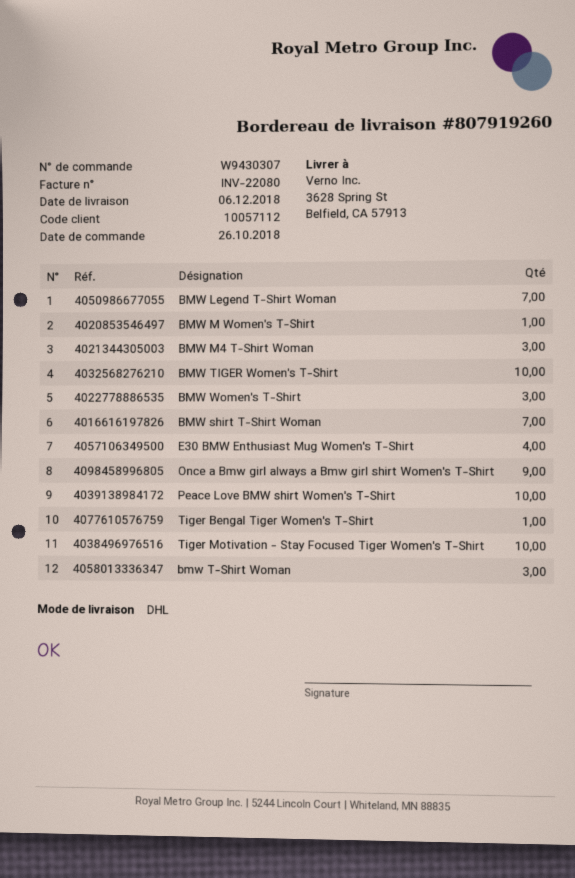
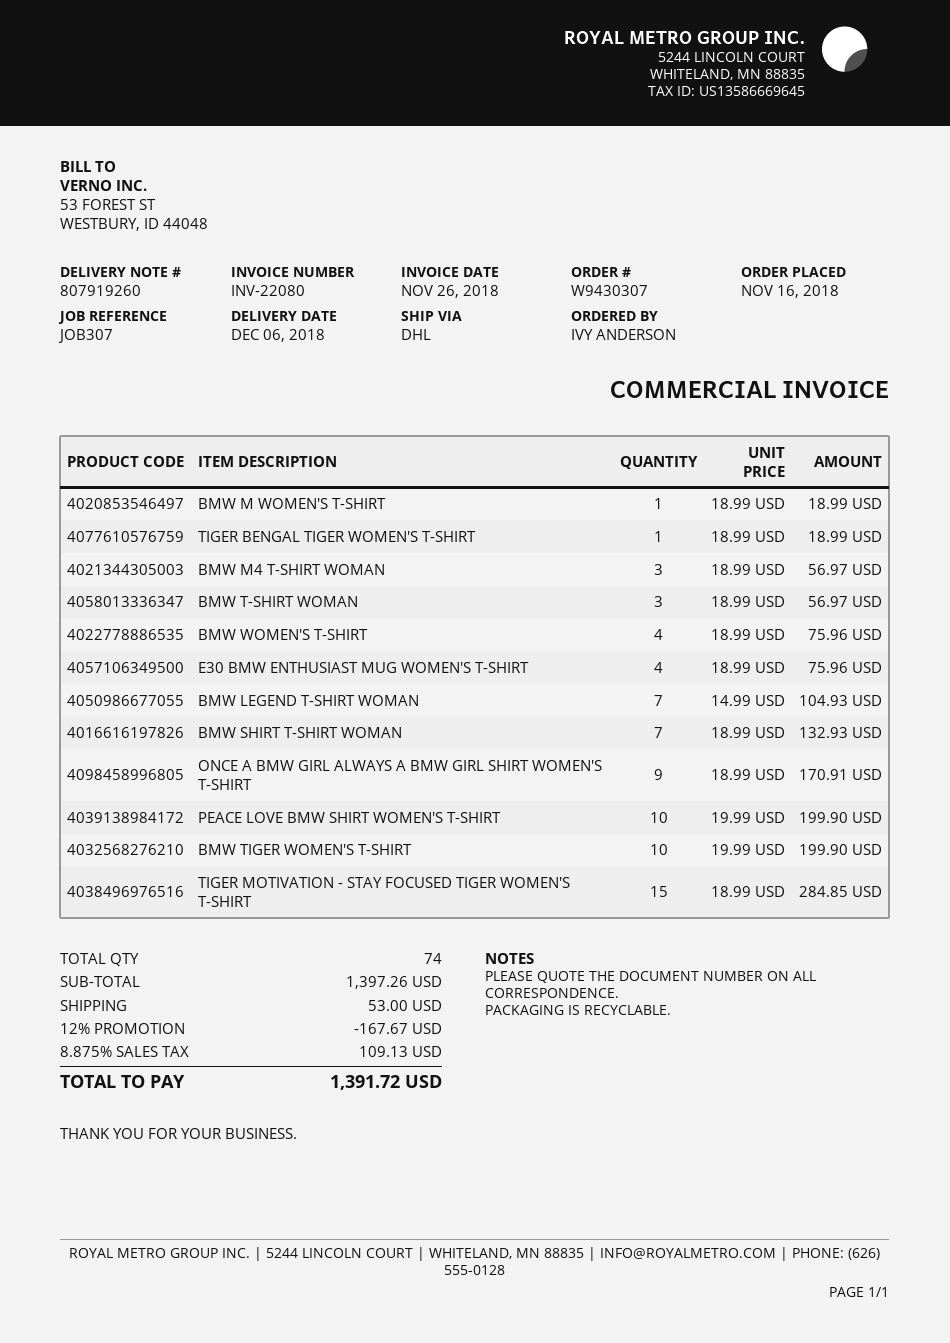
order date: 2018-10-26 -> 2018-11-16
BMW Women's T-Shirt: 3 -> 4
Tiger Motivation - Stay Focused Tiger Women's T-Shirt: 10 -> 15

